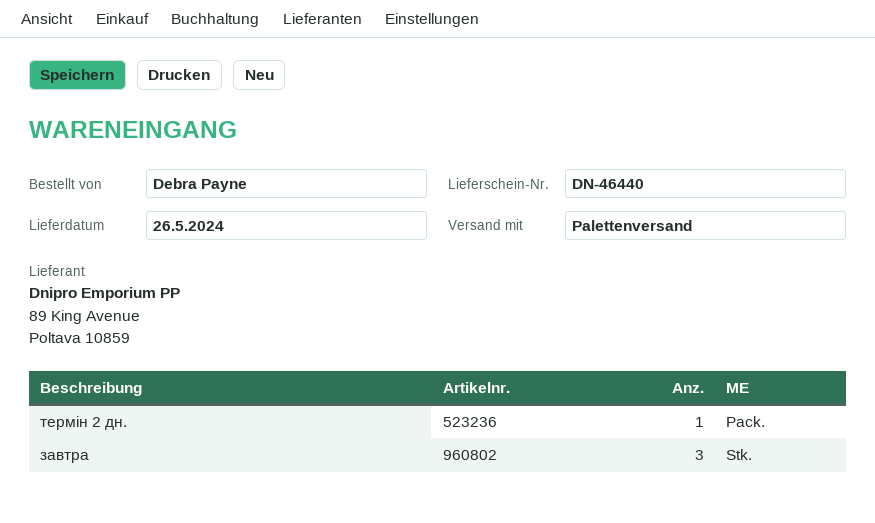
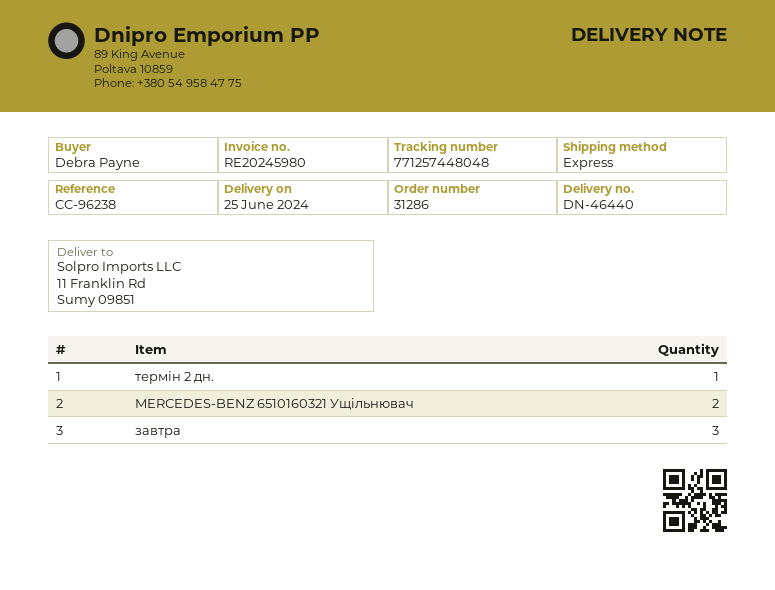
delivery date: 2024-05-26 -> 2024-06-25
shipping method: pallet freight -> express
MERCEDES-BENZ 6510160321 Ущільнювач: none -> 2

